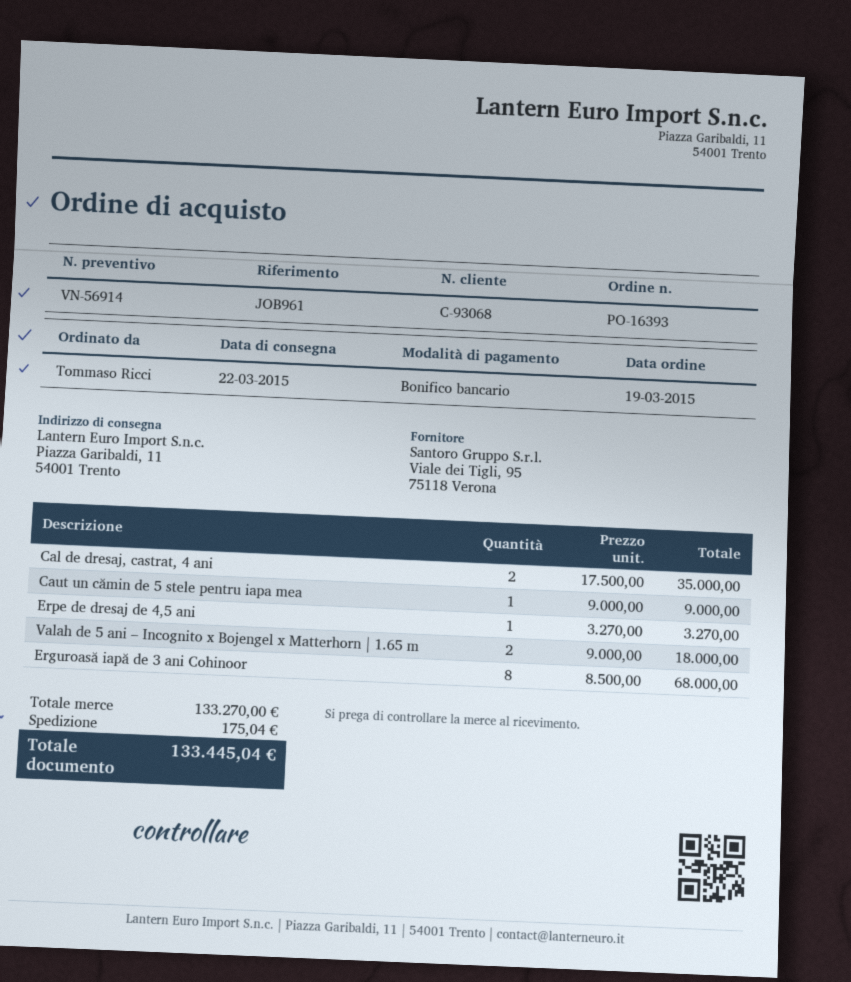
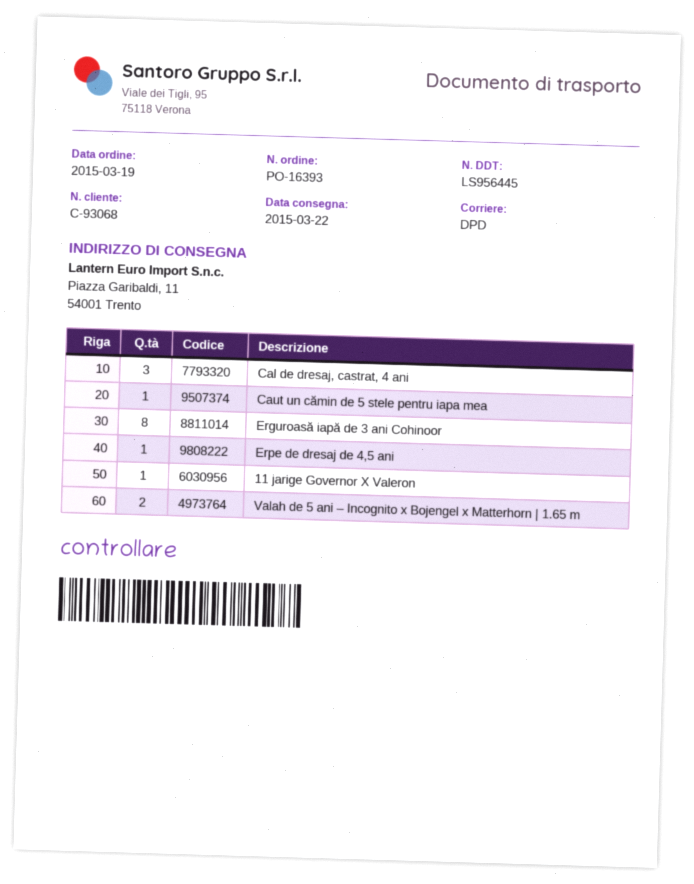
Cal de dresaj, castrat, 4 ani: 2 -> 3
11 jarige Governor X Valeron: none -> 1

